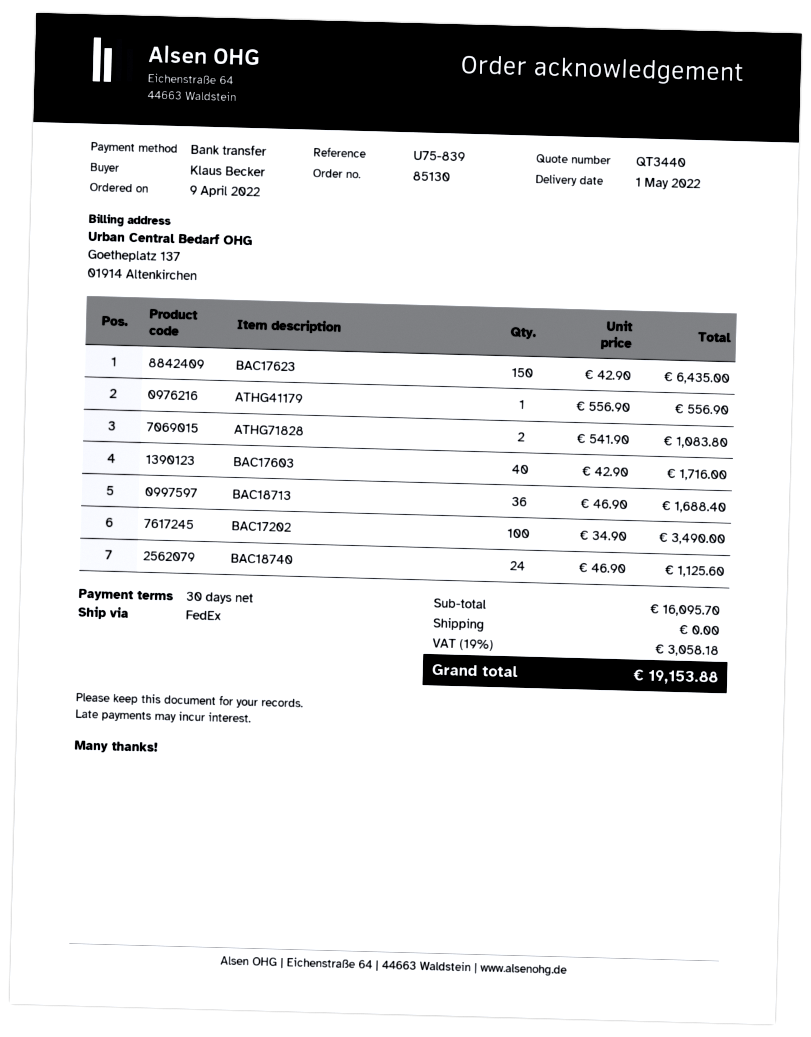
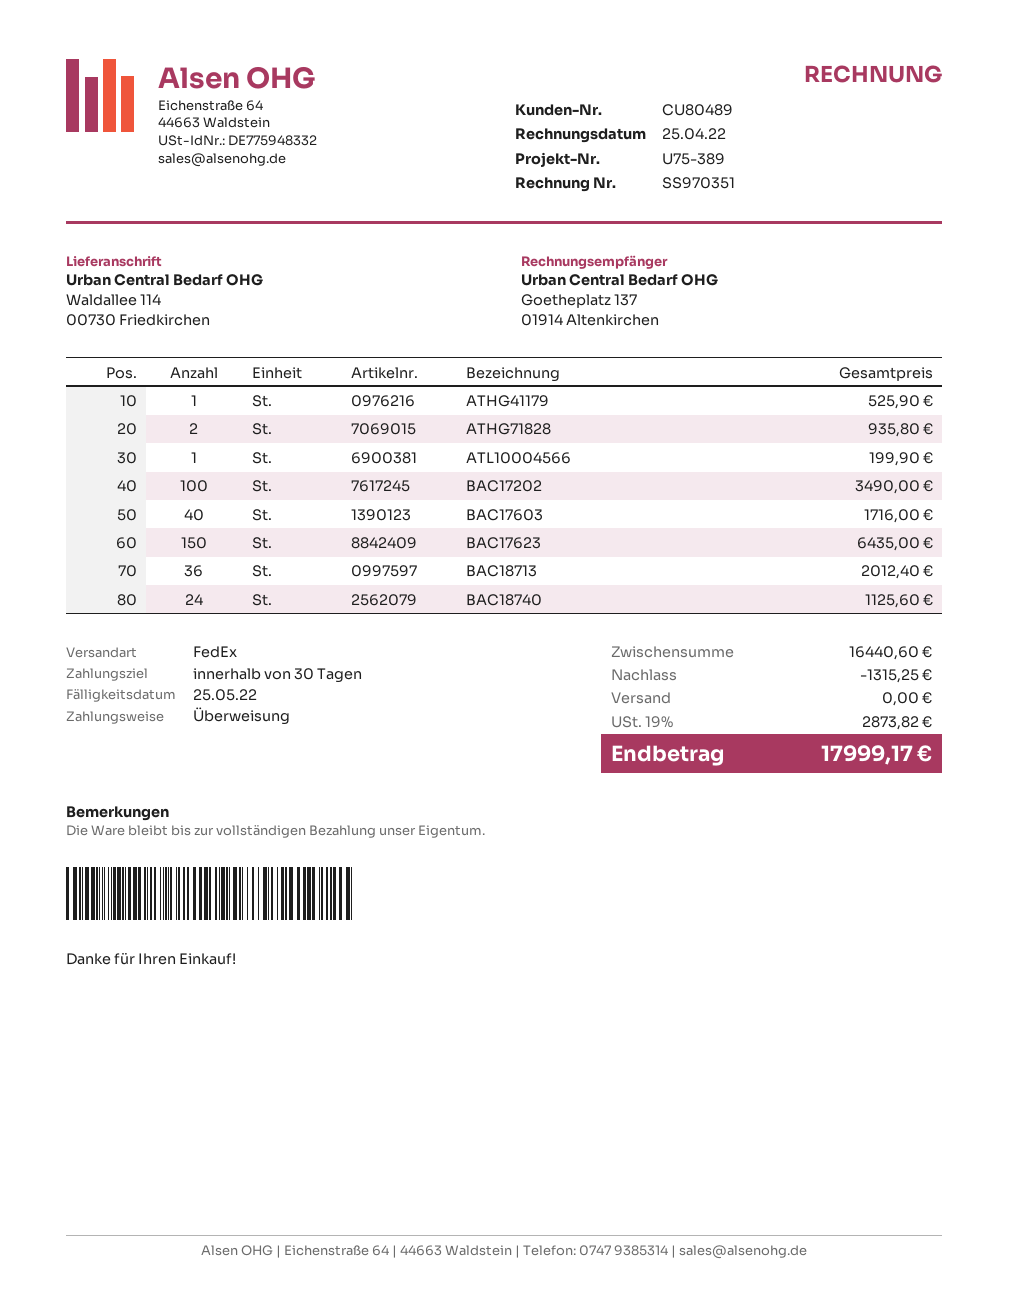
reference: U75-839 -> U75-389
ATHG41179: 1 for 556.90 -> 1 for 525.90
ATHG71828: 2 for 1083.80 -> 2 for 935.80
BAC18713: 36 for 1688.40 -> 36 for 2012.40
ATL10004566: none -> 1 for 199.90
subtotal: 16095.70 -> 16440.60
discount: none -> 1315.25
tax: 19% = 3058.18 -> 19% = 2873.82
total: 19153.88 -> 17999.17

